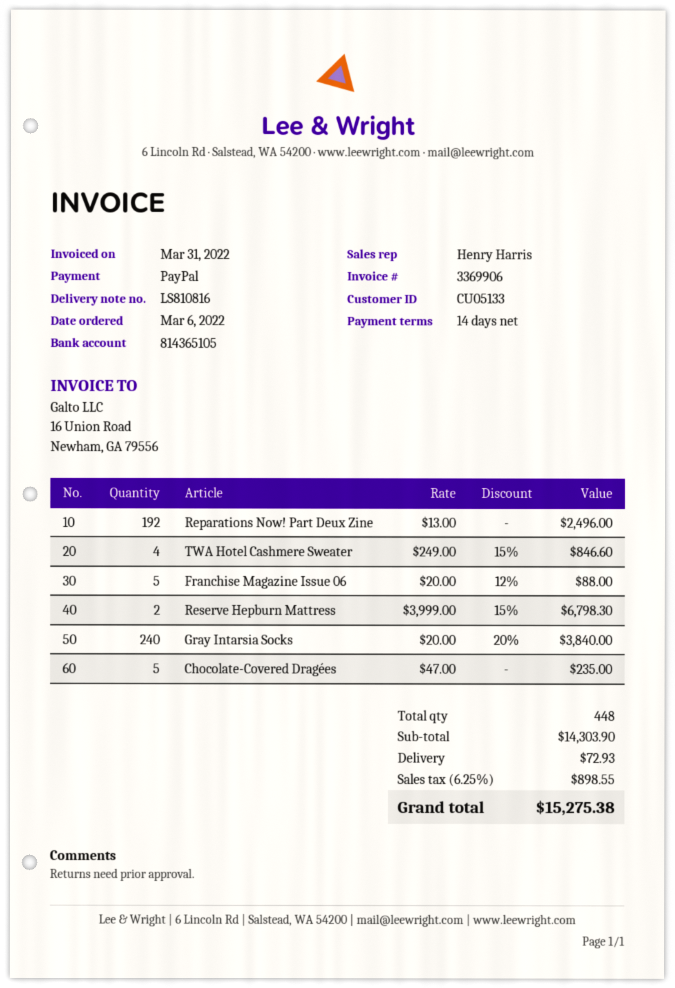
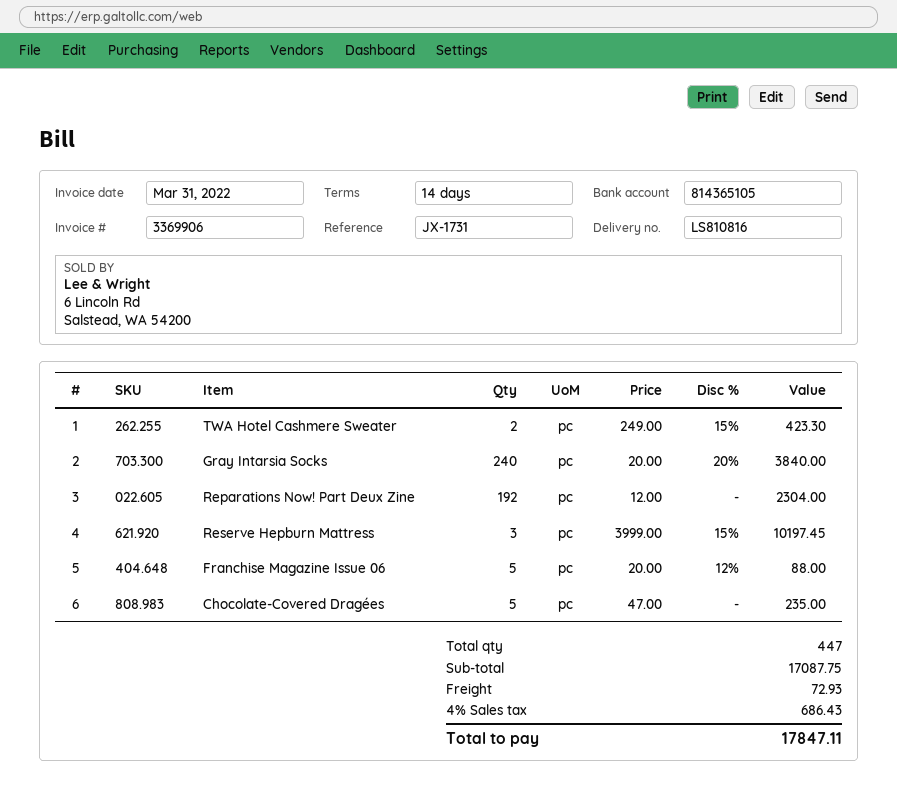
Reparations Now! Part Deux Zine: 192 x 13.00 = 2496.00 -> 192 x 12.00 = 2304.00
TWA Hotel Cashmere Sweater: 4 x 249.00 - 15% = 846.60 -> 2 x 249.00 - 15% = 423.30
Reserve Hepburn Mattress: 2 x 3999.00 - 15% = 6798.30 -> 3 x 3999.00 - 15% = 10197.45
total quantity: 448 -> 447
subtotal: 14303.90 -> 17087.75
tax: 6.25% = 898.55 -> 4% = 686.43
total: 15275.38 -> 17847.11

